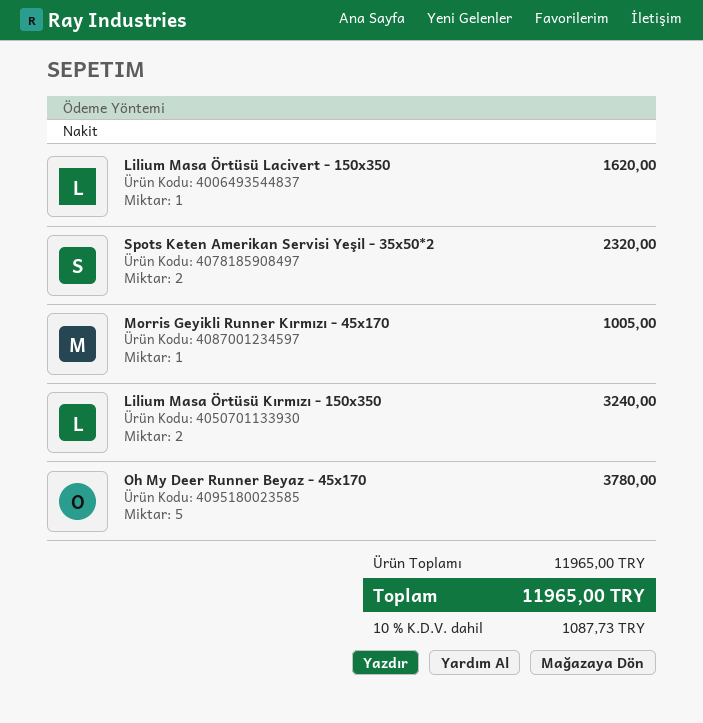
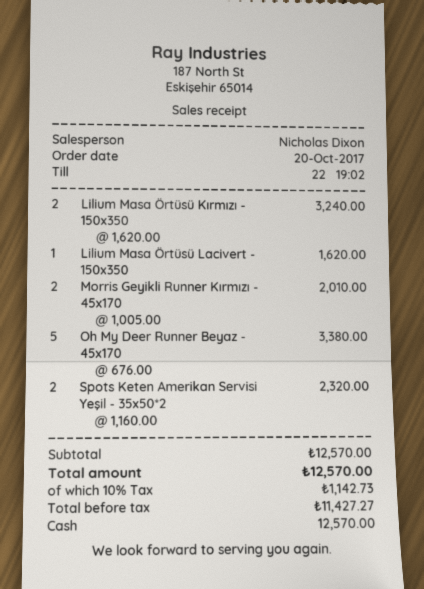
Morris Geyikli Runner Kırmızı - 45x170: 1 for 1005.00 -> 2 for 2010.00
Oh My Deer Runner Beyaz - 45x170: 5 for 3780.00 -> 5 for 3380.00
subtotal: 11965.00 -> 12570.00
tax: 10% = 1087.73 -> 10% = 1142.73
total: 11965.00 -> 12570.00

